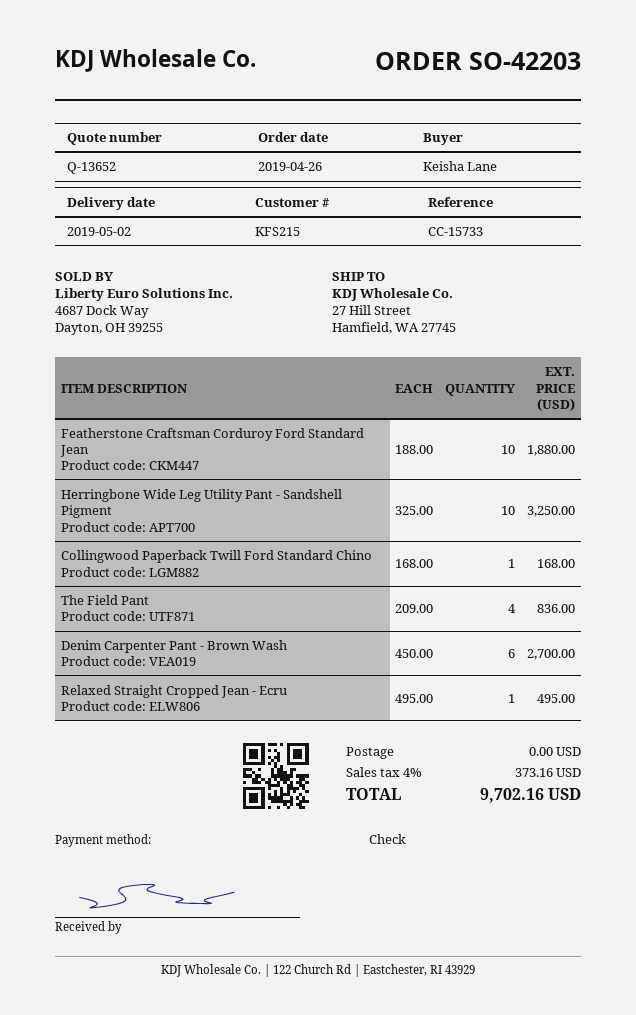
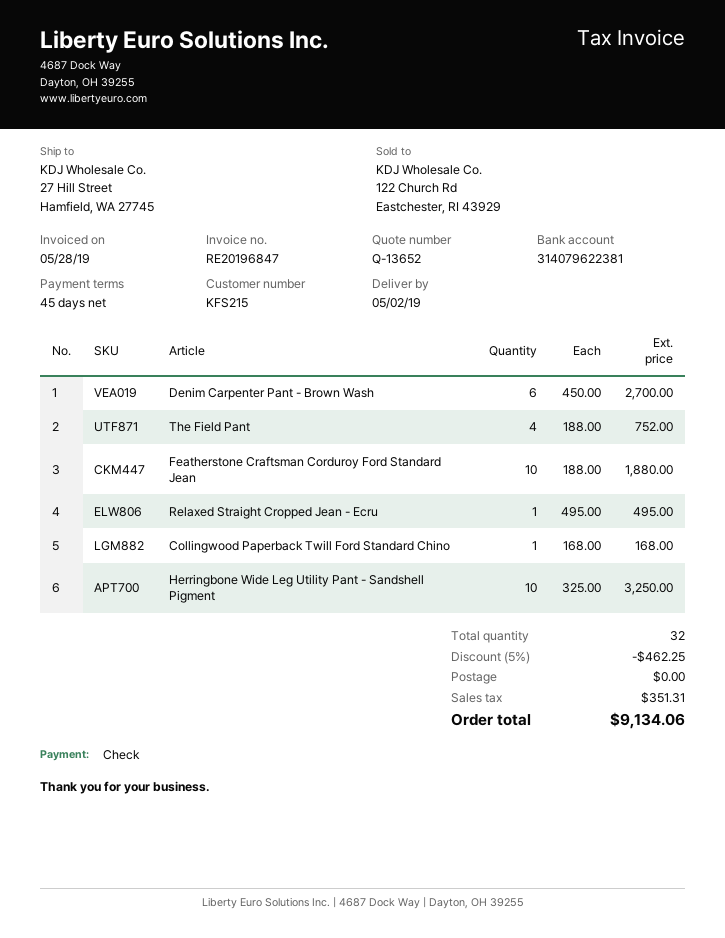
The Field Pant: 4 x 209.00 = 836.00 -> 4 x 188.00 = 752.00
discount: none -> 5% = 462.25
tax: 373.16 -> 351.31
total: 9702.16 -> 9134.06

